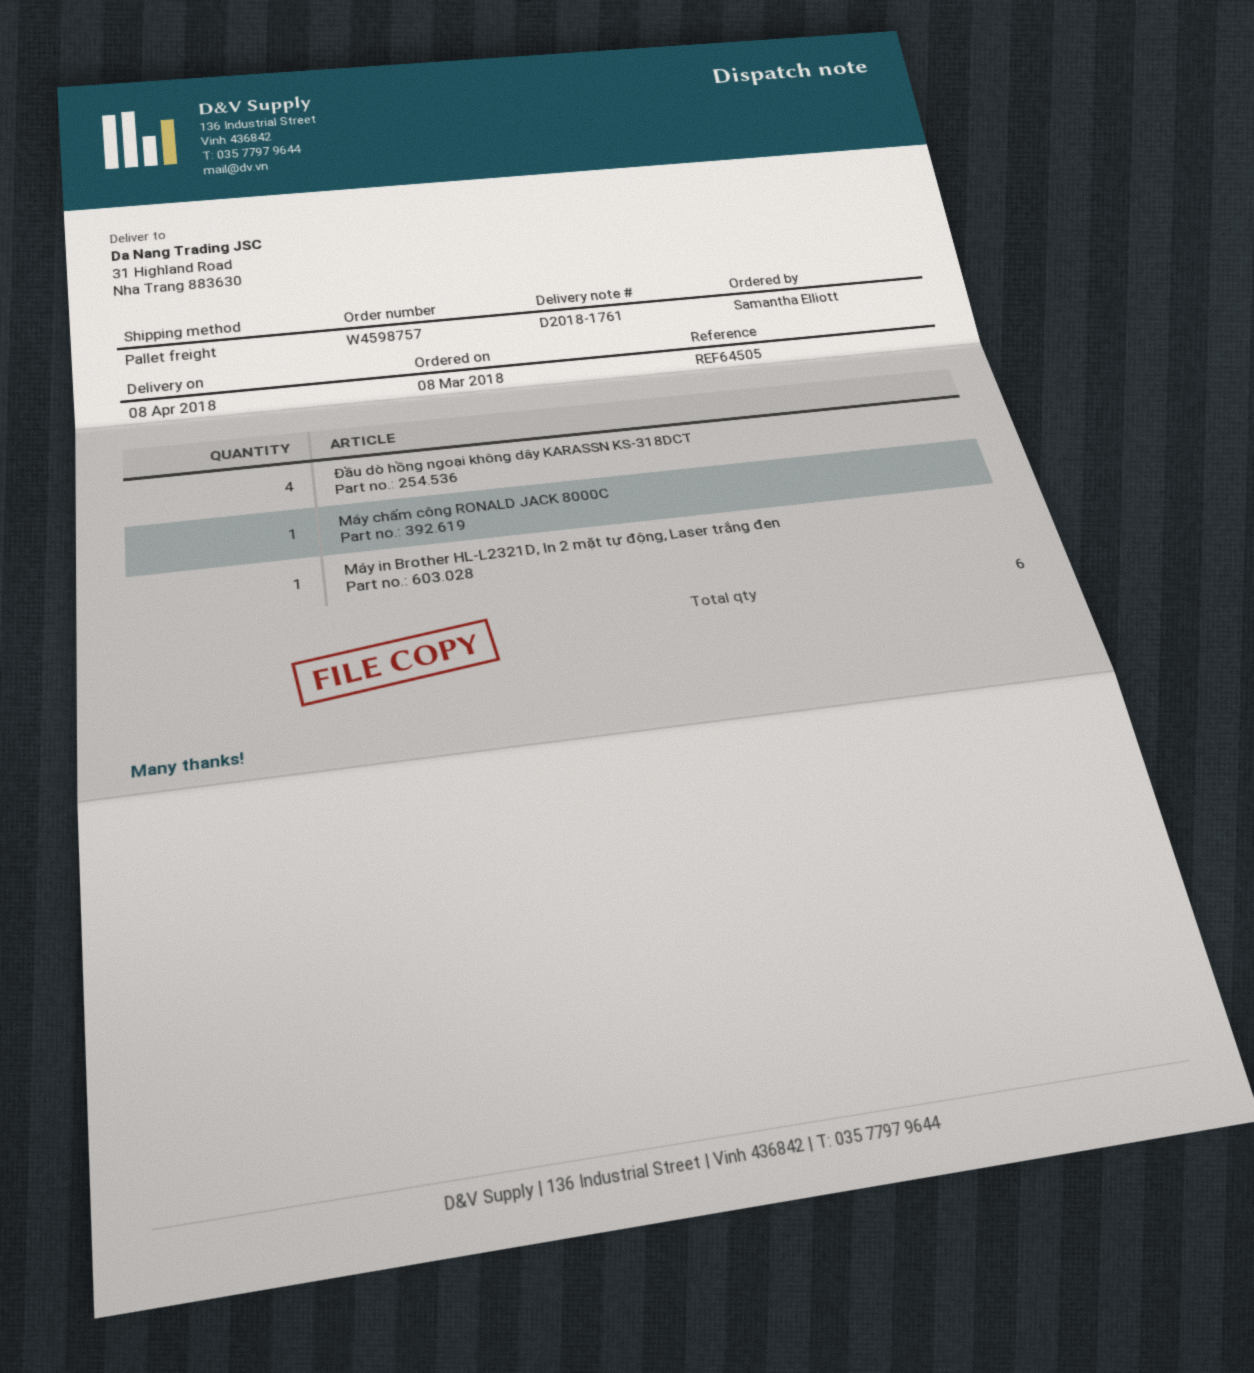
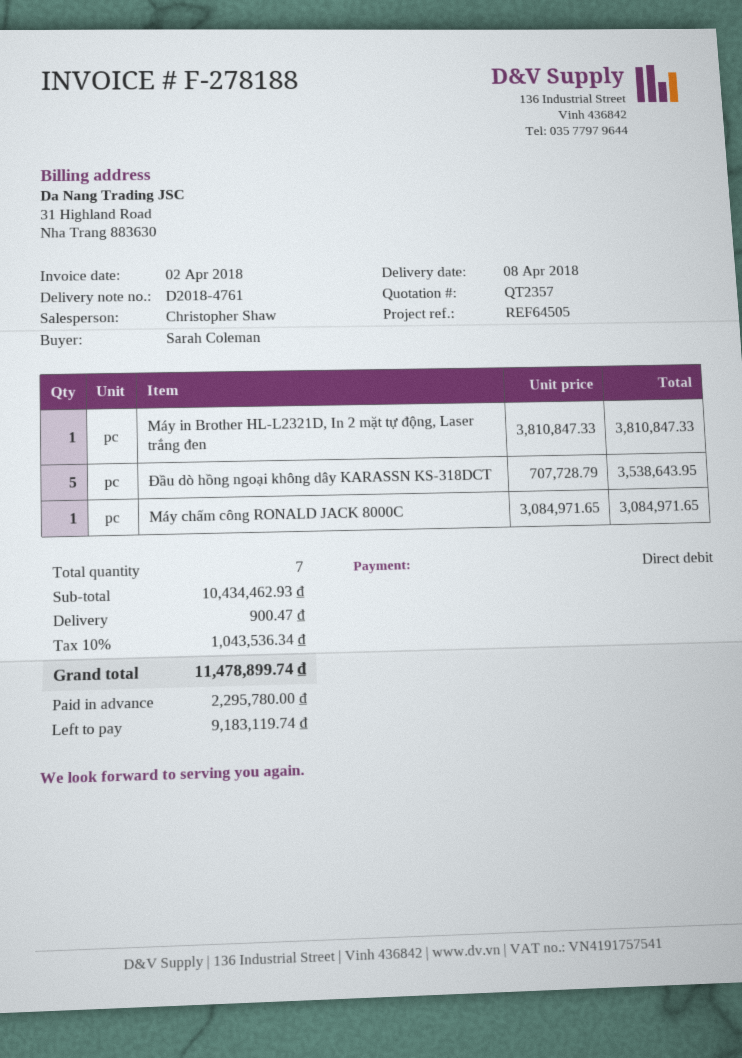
delivery note number: D2018-1761 -> D2018-4761
ordered by: Samantha Elliott -> Sarah Coleman
Đầu dò hồng ngoại không dây KARASSN KS-318DCT: 4 -> 5
total quantity: 6 -> 7

